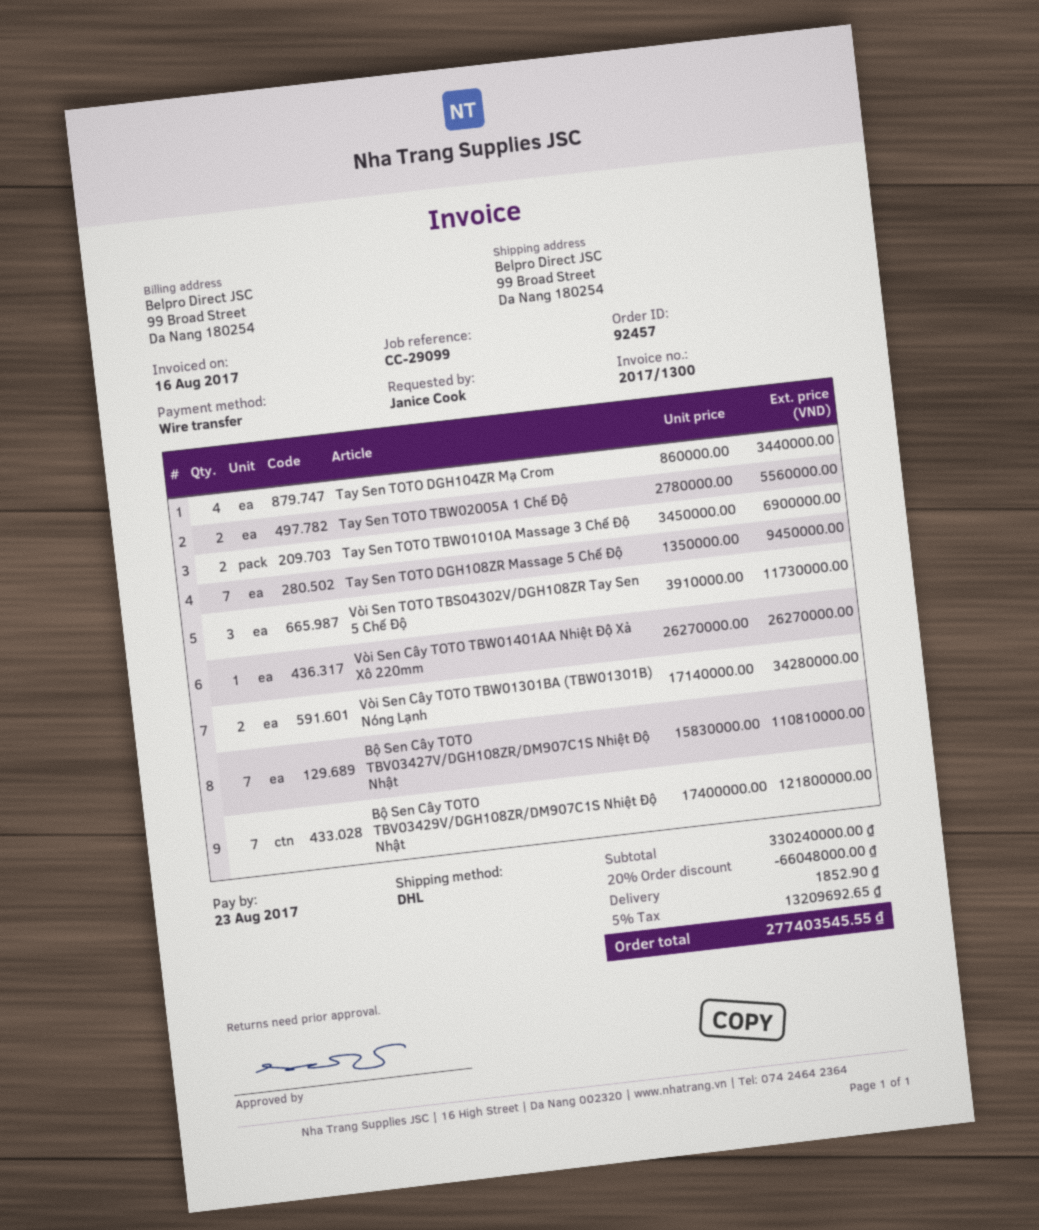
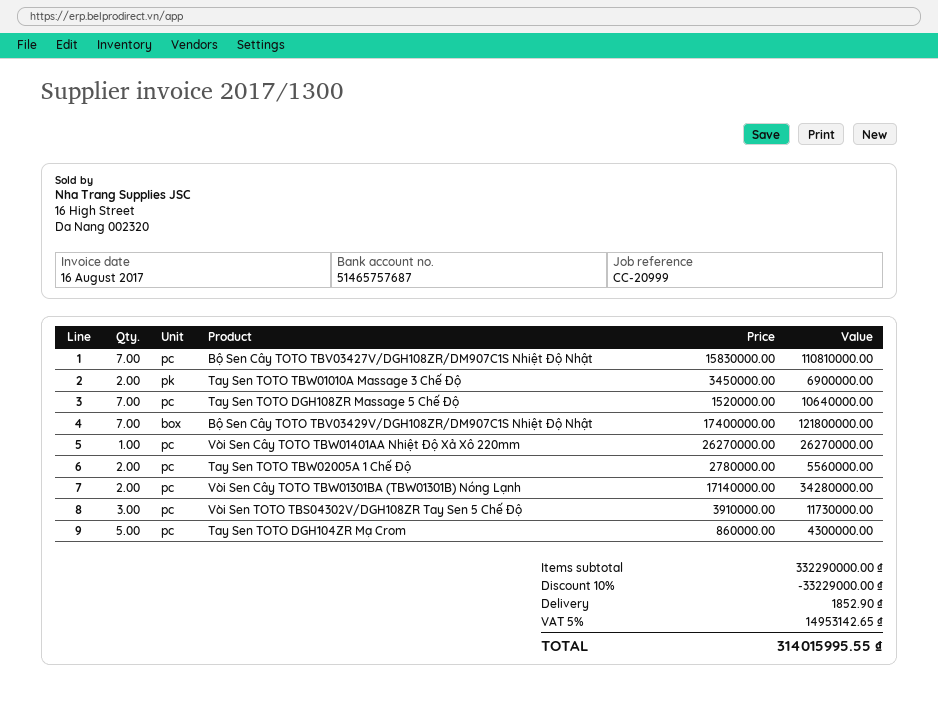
reference: CC-29099 -> CC-20999
Tay Sen TOTO DGH104ZR Mạ Crom: 4 x 860000.00 = 3440000.00 -> 5 x 860000.00 = 4300000.00
Tay Sen TOTO DGH108ZR Massage 5 Chế Độ: 7 x 1350000.00 = 9450000.00 -> 7 x 1520000.00 = 10640000.00
subtotal: 330240000.00 -> 332290000.00
discount: 20% = 66048000.00 -> 10% = 33229000.00
tax: 5% = 13209692.65 -> 5% = 14953142.65
total: 277403545.55 -> 314015995.55

